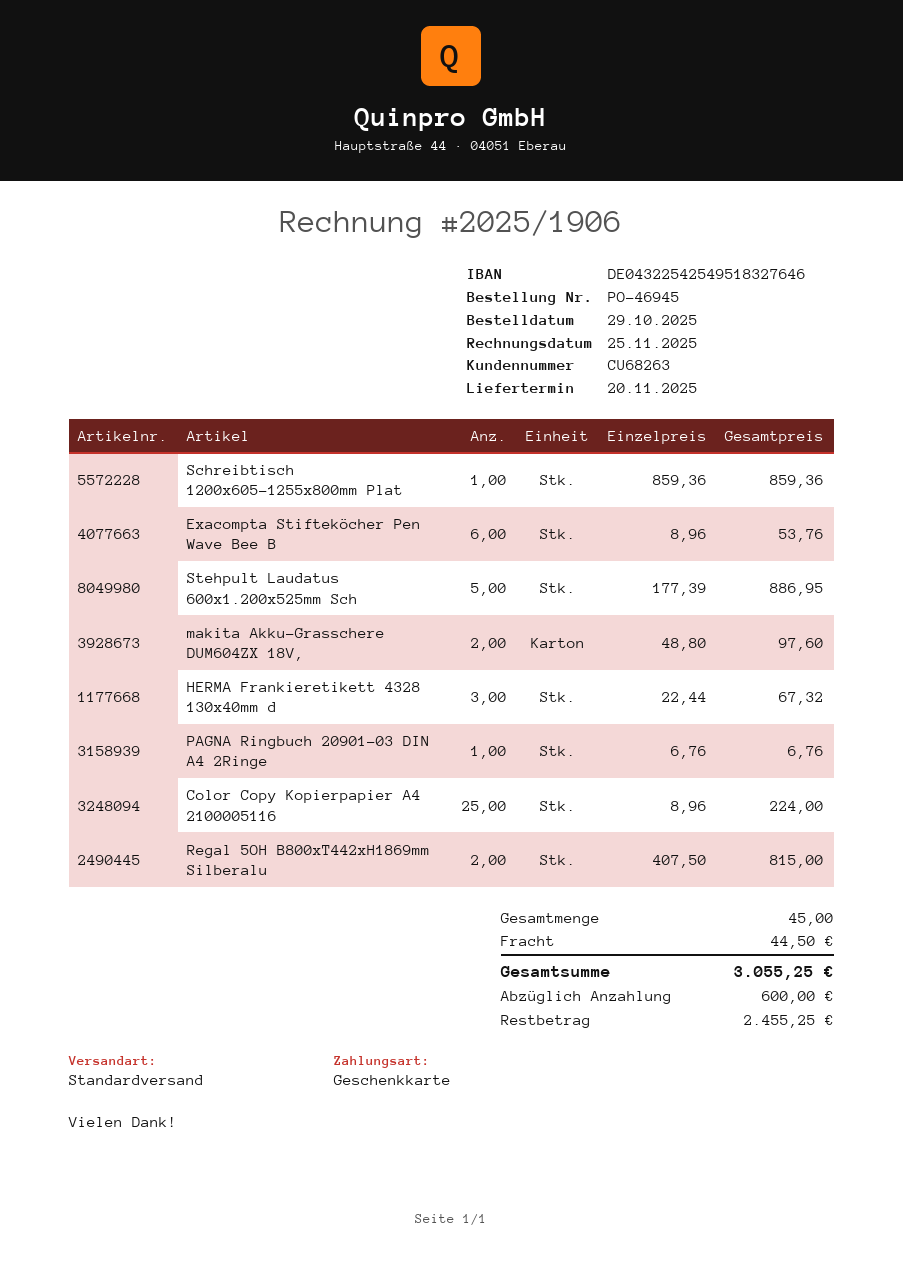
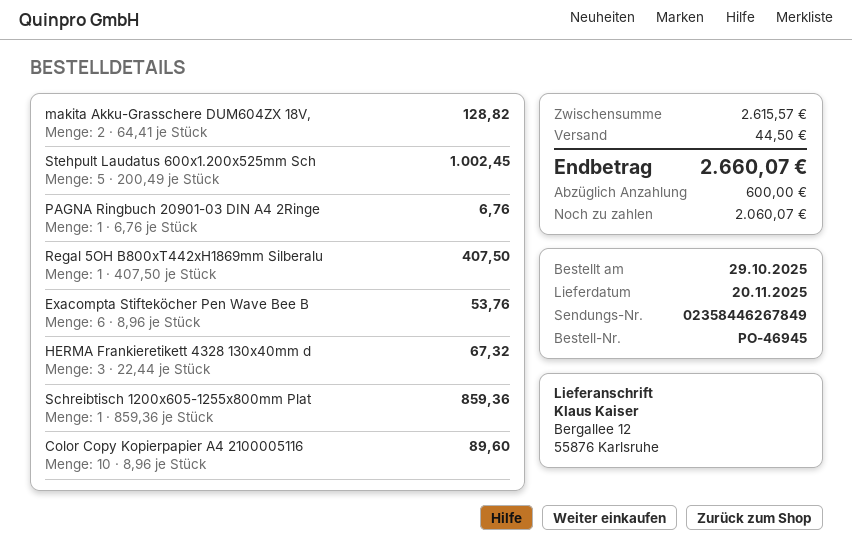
Stehpult Laudatus 600x1.200x525mm Sch: 5 x 177.39 = 886.95 -> 5 x 200.49 = 1002.45
makita Akku-Grasschere DUM604ZX 18V,: 2 x 48.80 = 97.60 -> 2 x 64.41 = 128.82
Color Copy Kopierpapier A4 2100005116: 25 x 8.96 = 224.00 -> 10 x 8.96 = 89.60
Regal 5OH B800xT442xH1869mm Silberalu: 2 x 407.50 = 815.00 -> 1 x 407.50 = 407.50
total: 3055.25 -> 2660.07
balance: 2455.25 -> 2060.07

